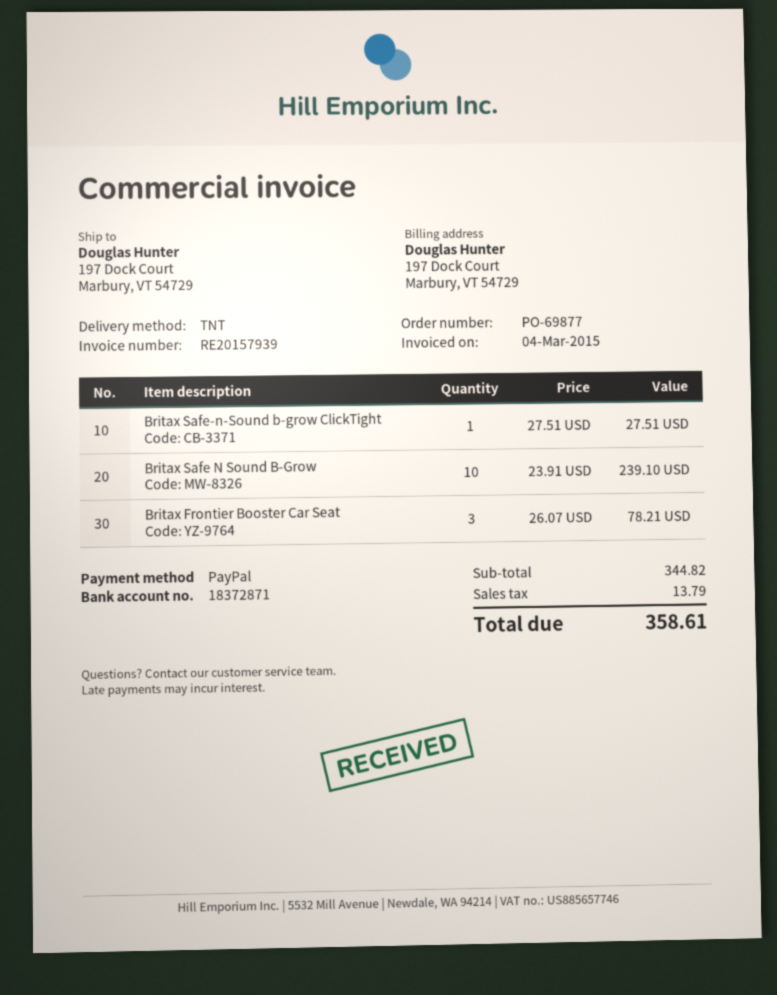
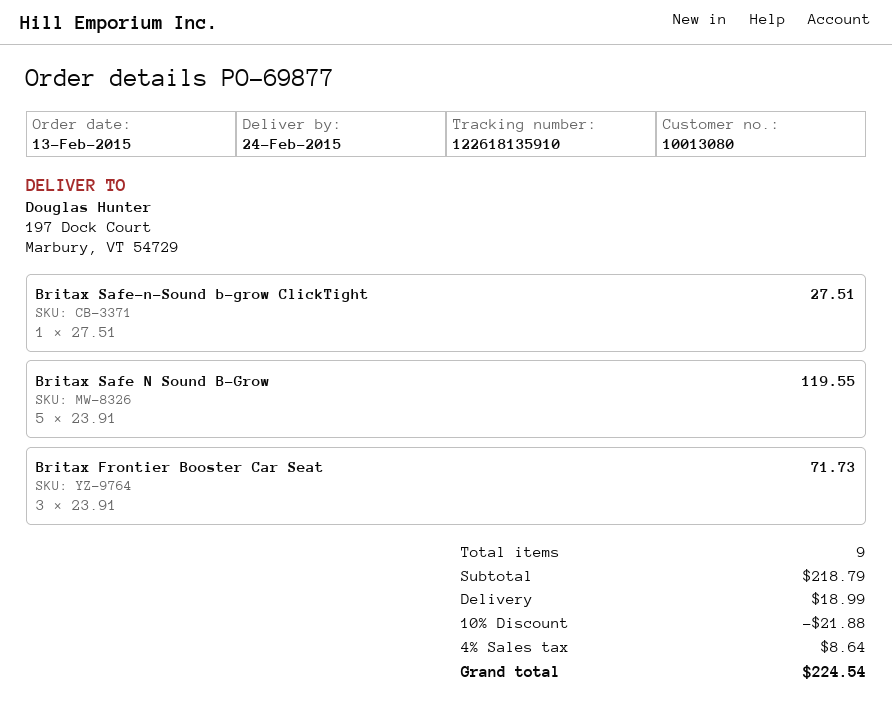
Britax Safe N Sound B-Grow: 10 x 23.91 = 239.10 -> 5 x 23.91 = 119.55
Britax Frontier Booster Car Seat: 3 x 26.07 = 78.21 -> 3 x 23.91 = 71.73
subtotal: 344.82 -> 218.79
discount: none -> 10% = 21.88
shipping: none -> 18.99
tax: 13.79 -> 8.64
total: 358.61 -> 224.54

